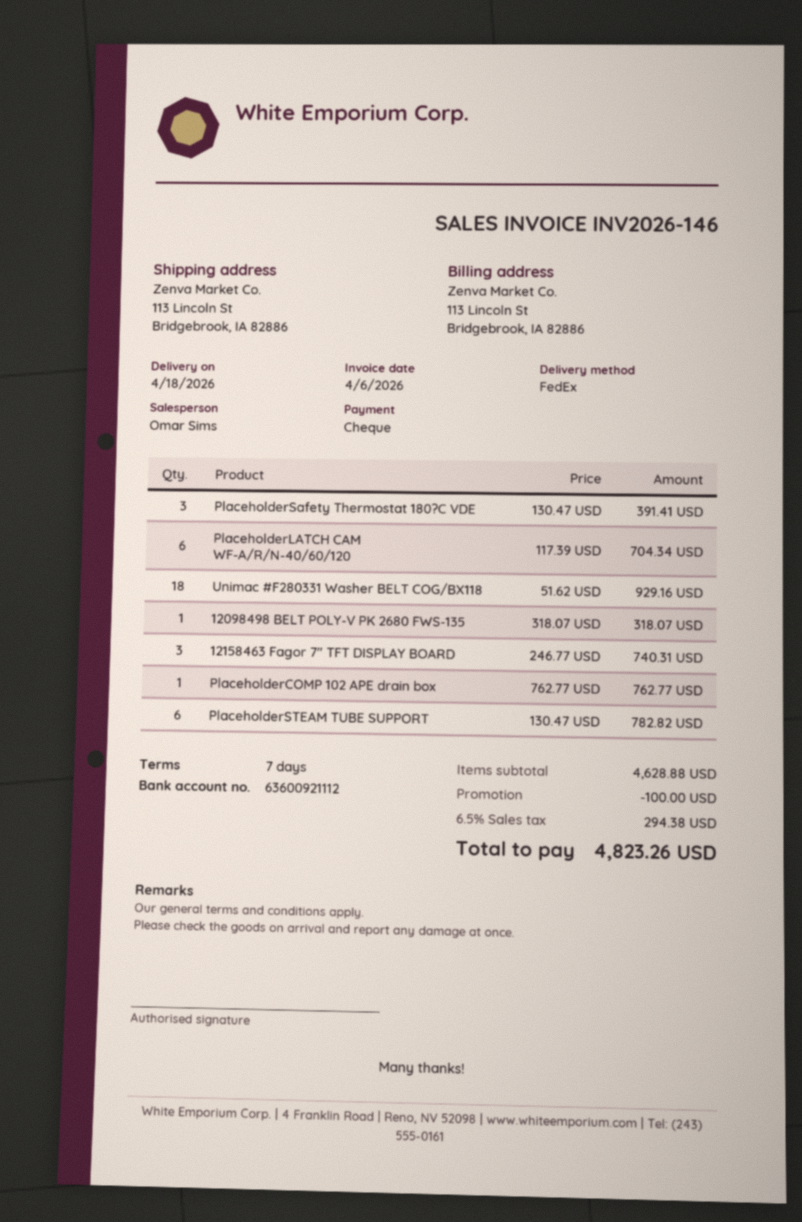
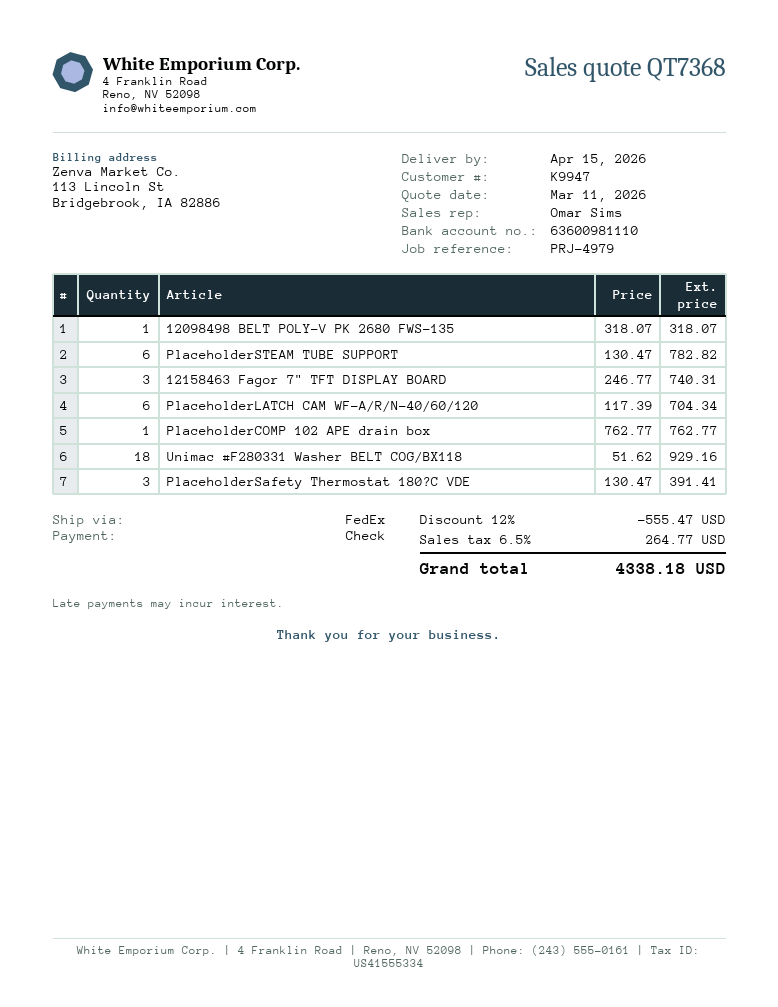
delivery date: 2026-04-18 -> 2026-04-15
bank account: 63600921112 -> 63600981110
discount: 100.00 -> 555.47
tax: 6.5% = 294.38 -> 6.5% = 264.77
total: 4823.26 -> 4338.18

